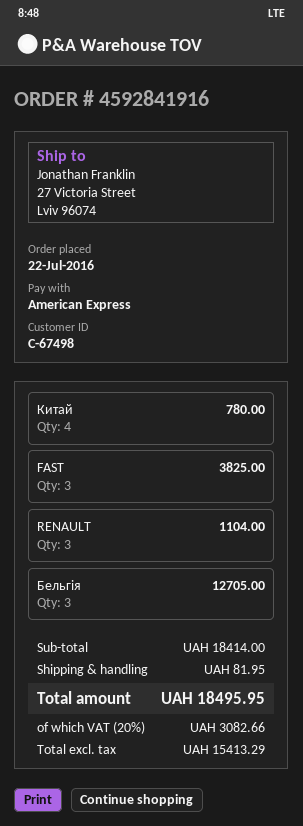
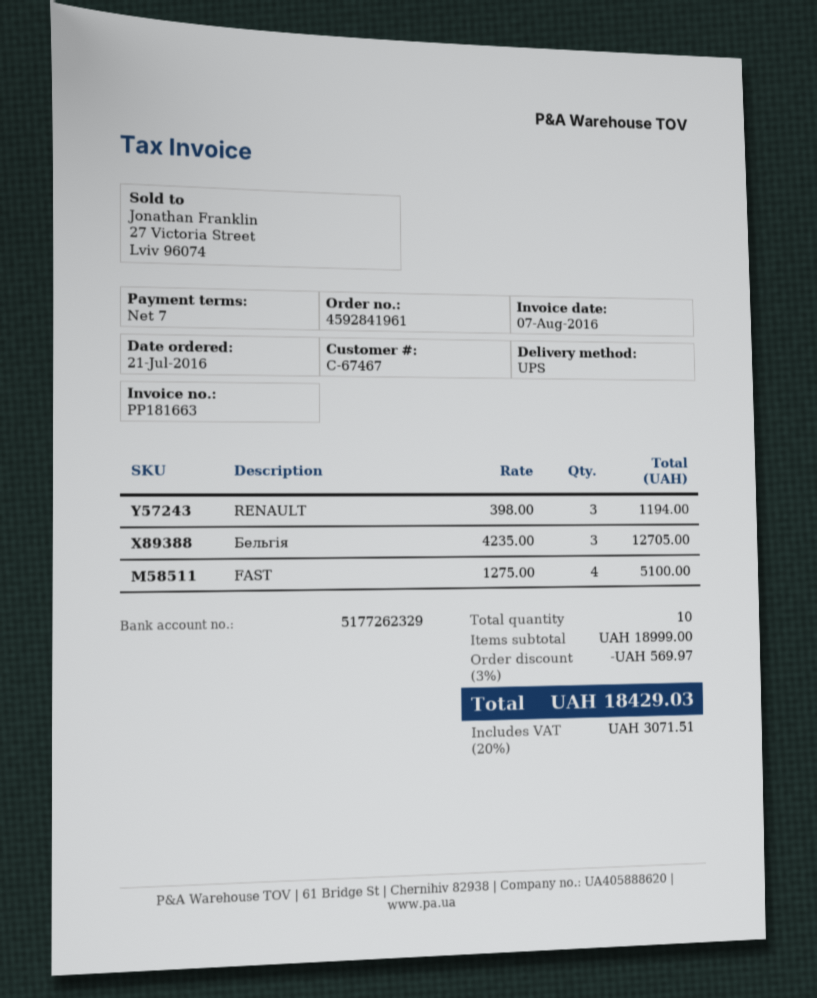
order number: 4592841916 -> 4592841961
order date: 2016-07-22 -> 2016-07-21
customer number: C-67498 -> C-67467
Китай: 4 for 780.00 -> none
FAST: 3 for 3825.00 -> 4 for 5100.00
RENAULT: 3 for 1104.00 -> 3 for 1194.00
subtotal: 18414.00 -> 18999.00
discount: none -> 3% = 569.97
shipping: 81.95 -> none
tax: 20% = 3082.66 -> 20% = 3071.51
total: 18495.95 -> 18429.03

